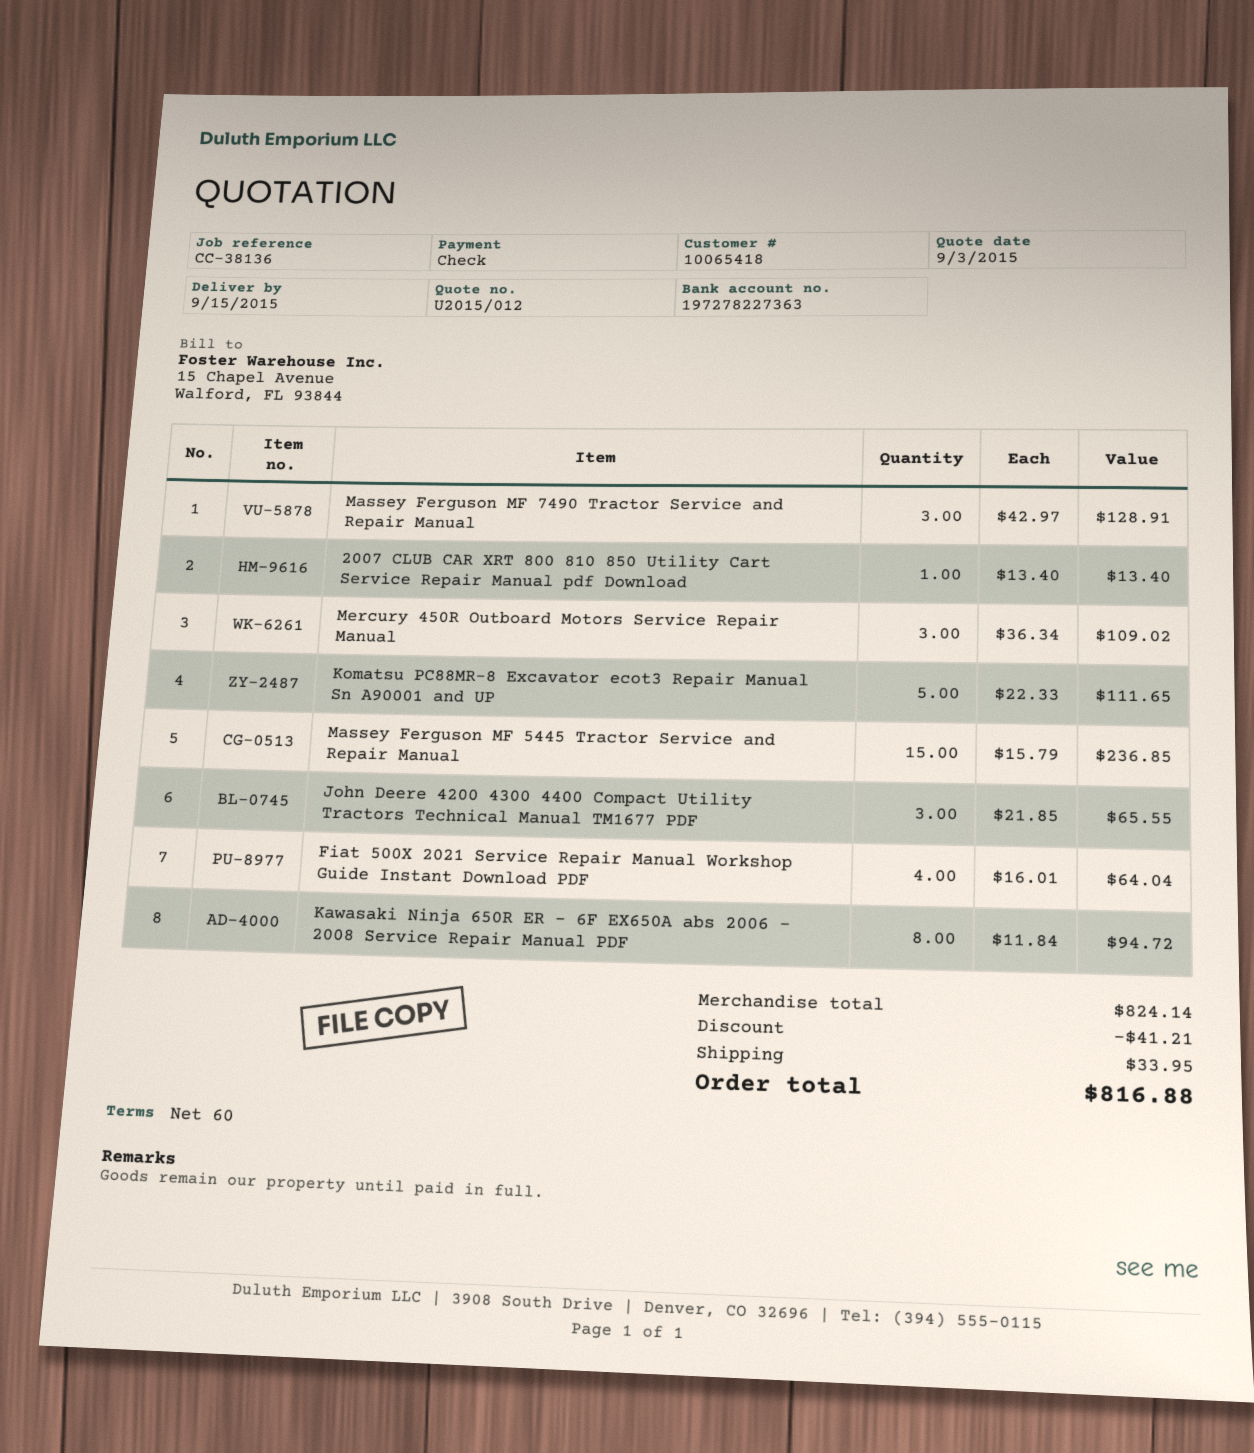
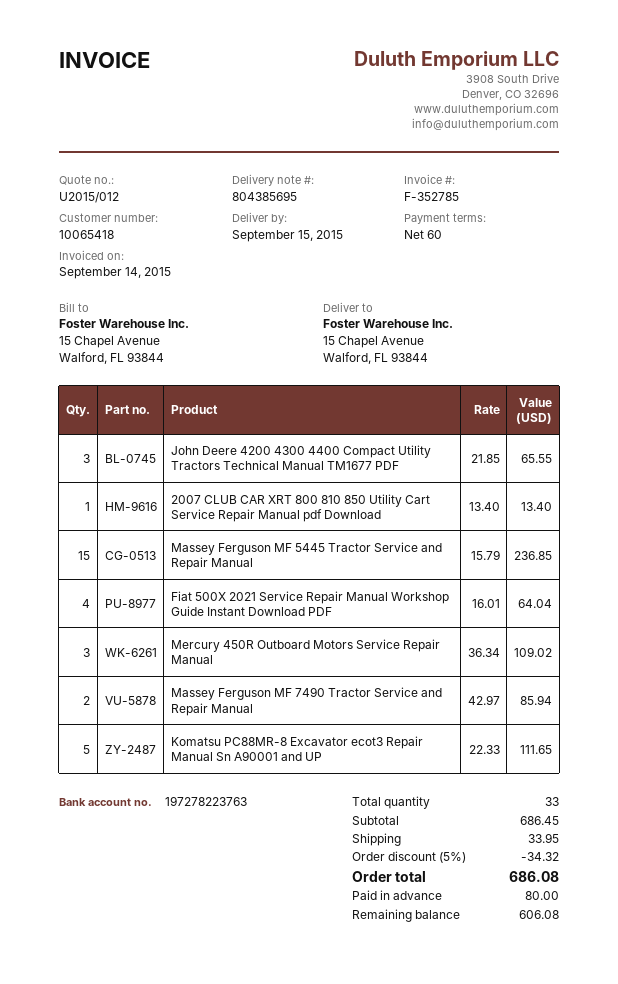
bank account: 197278227363 -> 197278223763
Massey Ferguson MF 7490 Tractor Service and Repair Manual: 3 x 42.97 = 128.91 -> 2 x 42.97 = 85.94
Kawasaki Ninja 650R ER - 6F EX650A abs 2006 - 2008 Service Repair Manual PDF: 8 x 11.84 = 94.72 -> none
subtotal: 824.14 -> 686.45
discount: 41.21 -> 34.32
total: 816.88 -> 686.08

